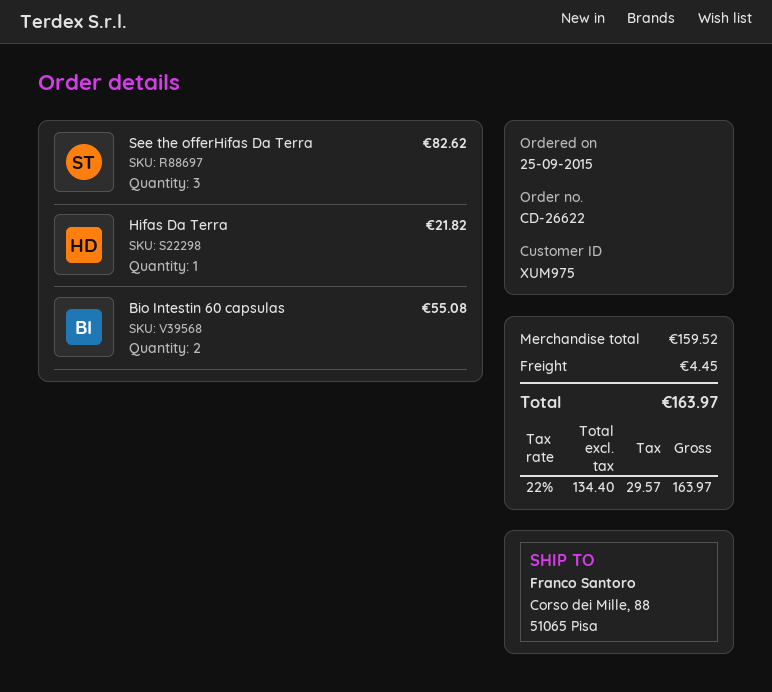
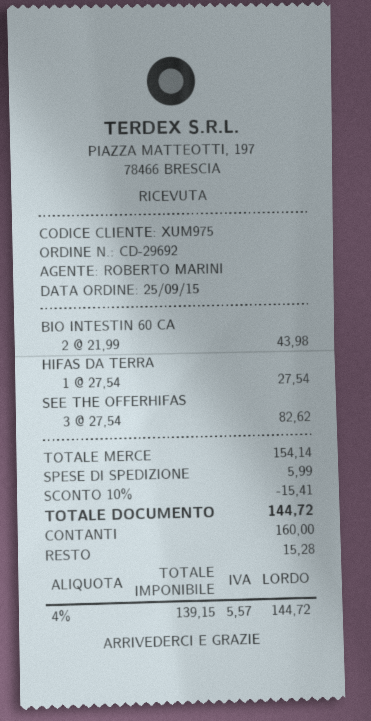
order number: CD-26622 -> CD-29692
Hifas Da Terra: 1 for 21.82 -> 1 for 27.54
Bio Intestin 60 capsulas: 2 for 55.08 -> 2 for 43.98
subtotal: 159.52 -> 154.14
discount: none -> 10% = 15.41
shipping: 4.45 -> 5.99
net: 134.40 -> 139.15
tax: 22% = 29.57 -> 4% = 5.57
total: 163.97 -> 144.72

